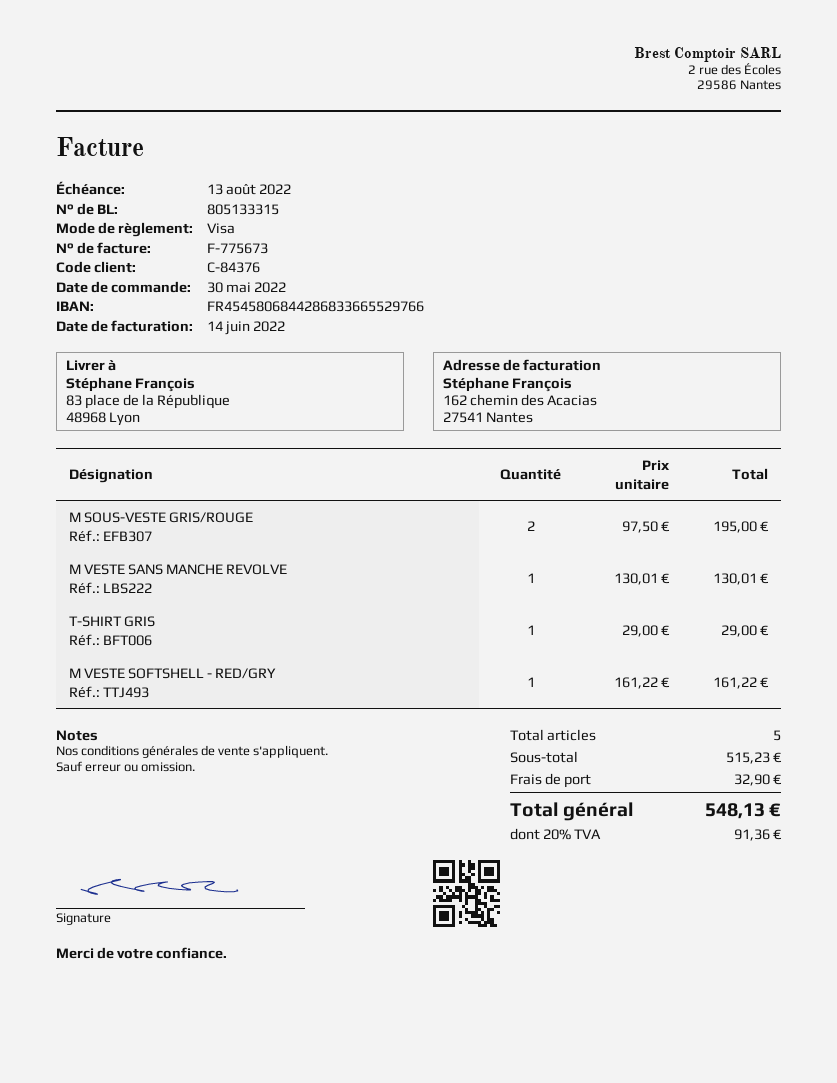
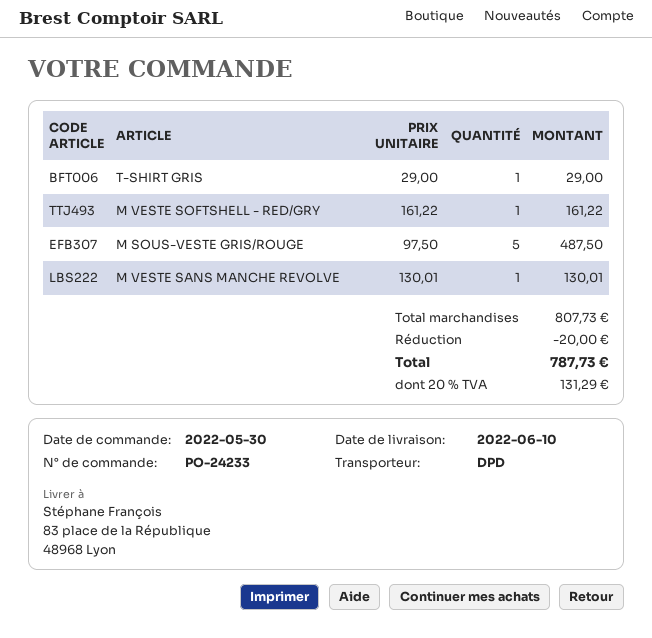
M SOUS-VESTE GRIS/ROUGE: 2 x 97.50 = 195.00 -> 5 x 97.50 = 487.50
subtotal: 515.23 -> 807.73
discount: none -> 20.00
shipping: 32.90 -> none
tax: 20% = 91.36 -> 20% = 131.29
total: 548.13 -> 787.73

